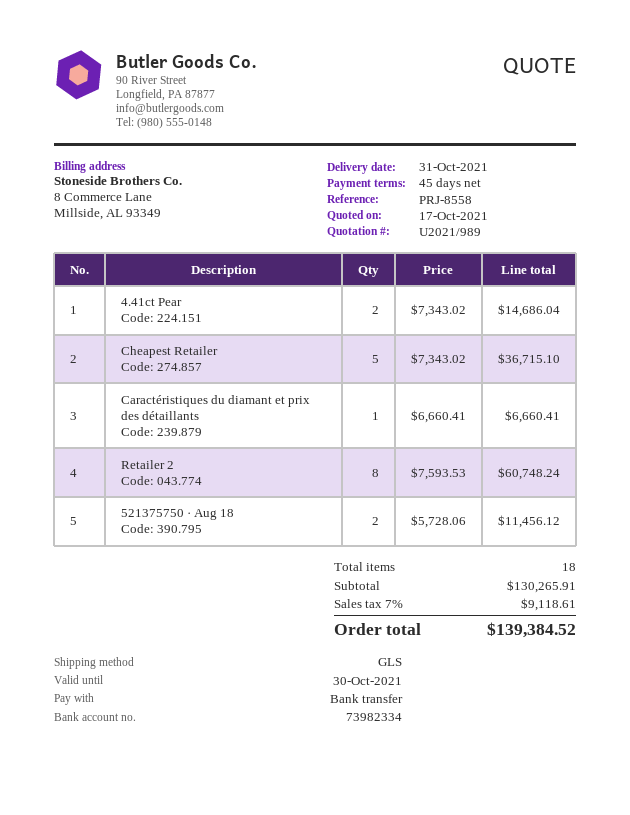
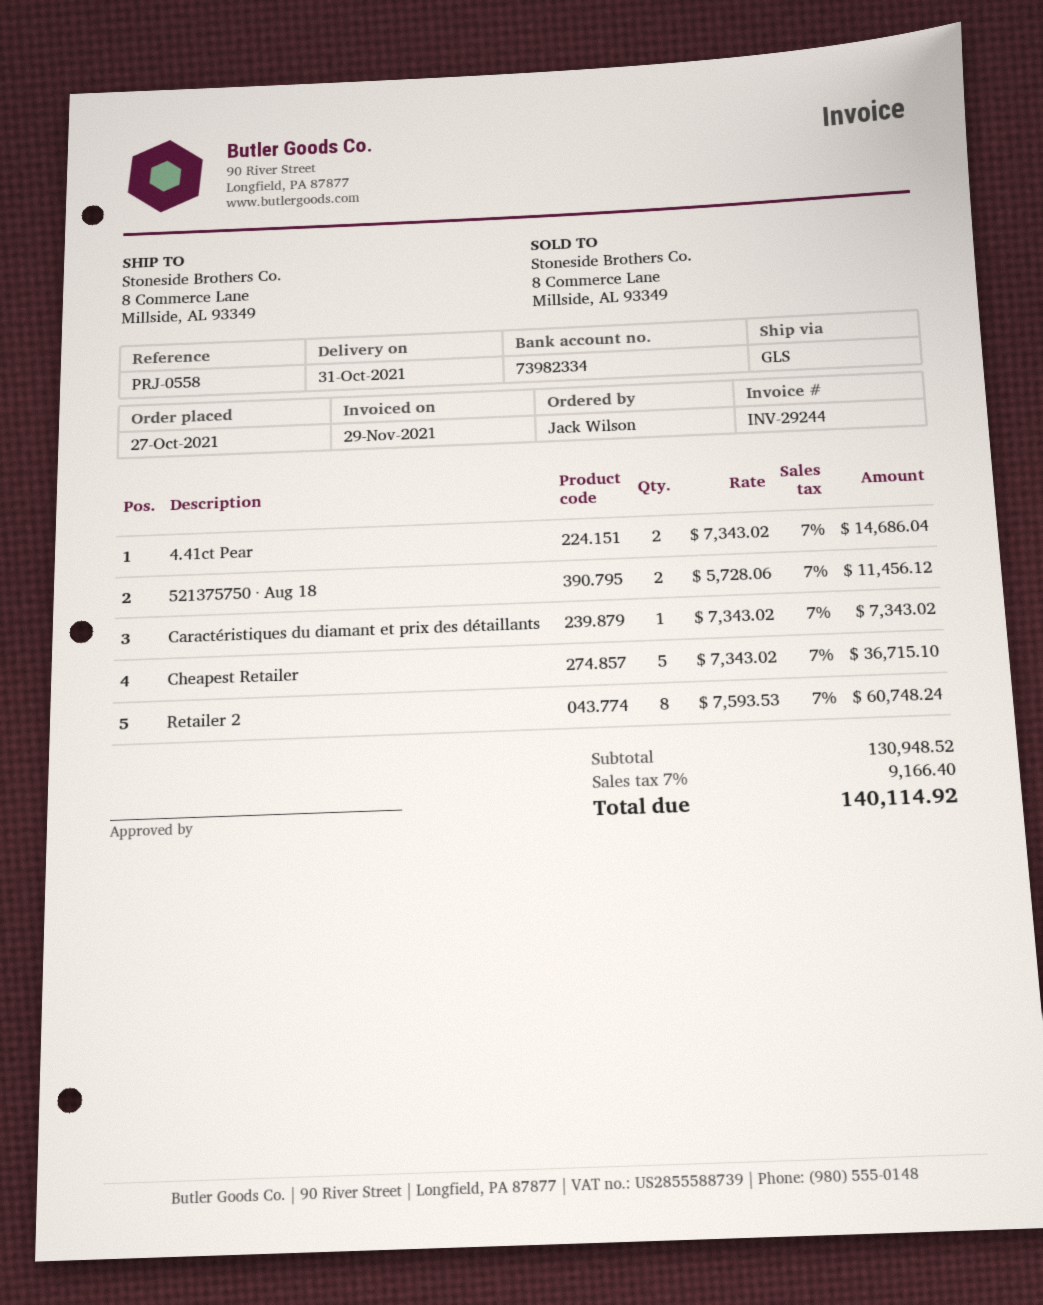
reference: PRJ-8558 -> PRJ-0558
Caractéristiques du diamant et prix des détaillants: 1 x 6660.41 = 6660.41 -> 1 x 7343.02 = 7343.02
subtotal: 130265.91 -> 130948.52
tax: 7% = 9118.61 -> 7% = 9166.40
total: 139384.52 -> 140114.92

